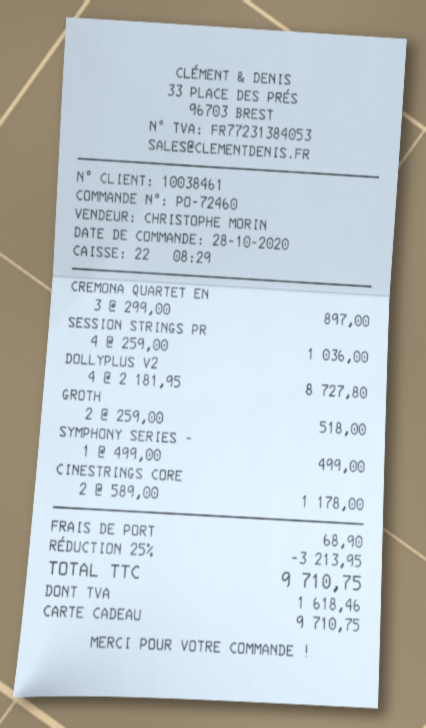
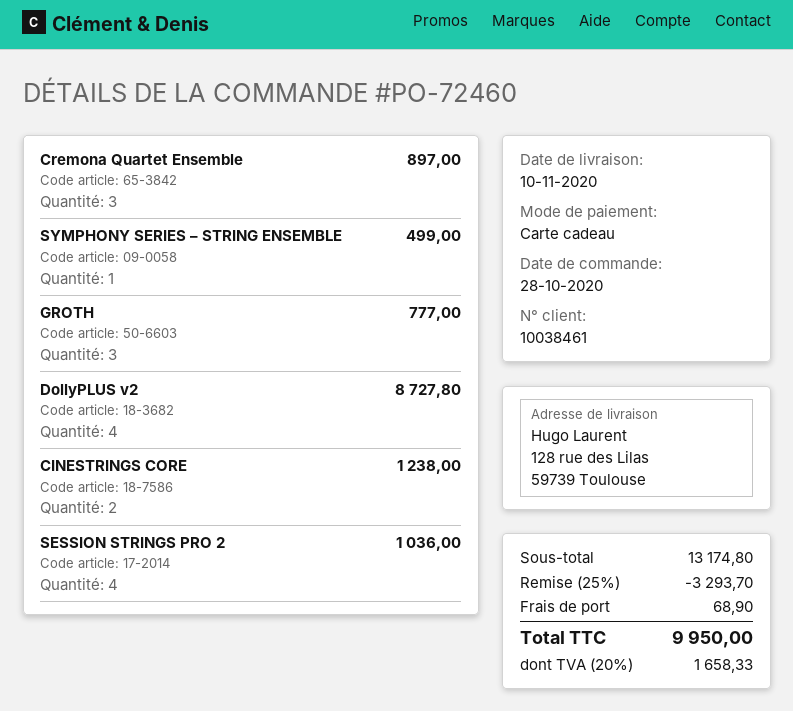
GROTH: 2 for 518.00 -> 3 for 777.00
CINESTRINGS CORE: 2 for 1178.00 -> 2 for 1238.00
discount: 25% = 3213.95 -> 25% = 3293.70
tax: 1618.46 -> 1658.33
total: 9710.75 -> 9950.00

